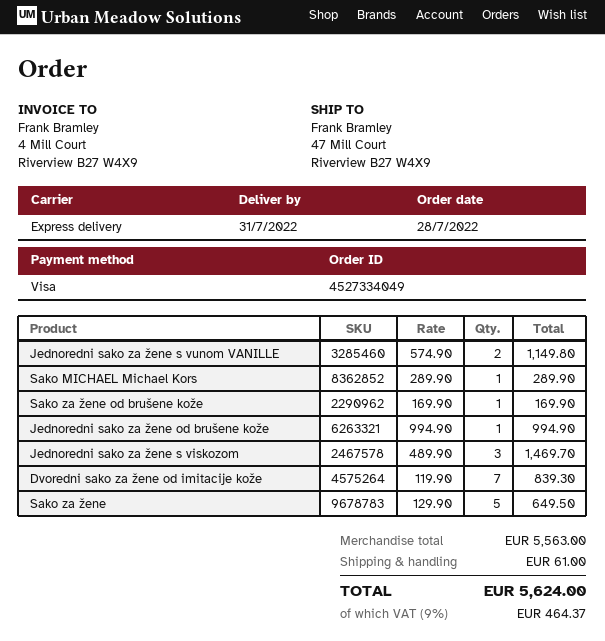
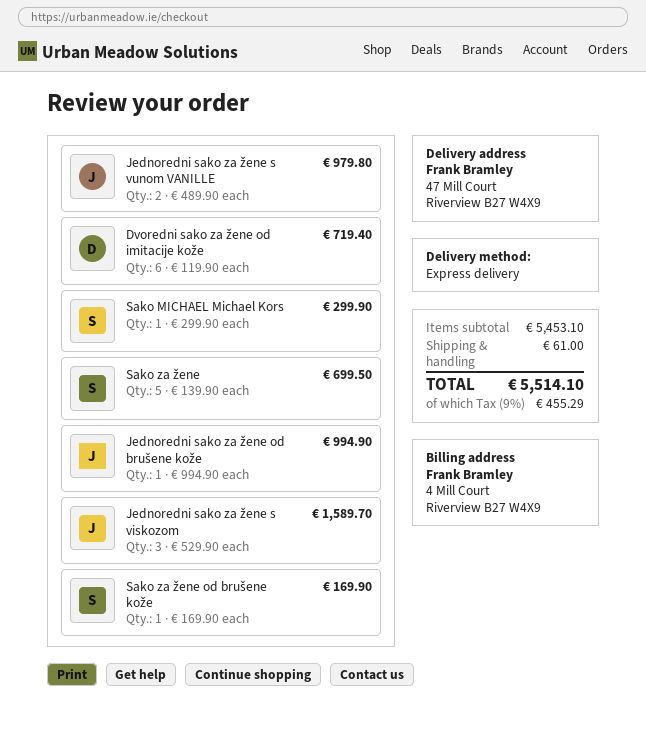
Jednoredni sako za žene s vunom VANILLE: 2 x 574.90 = 1149.80 -> 2 x 489.90 = 979.80
Sako MICHAEL Michael Kors: 1 x 289.90 = 289.90 -> 1 x 299.90 = 299.90
Jednoredni sako za žene s viskozom: 3 x 489.90 = 1469.70 -> 3 x 529.90 = 1589.70
Dvoredni sako za žene od imitacije kože: 7 x 119.90 = 839.30 -> 6 x 119.90 = 719.40
Sako za žene: 5 x 129.90 = 649.50 -> 5 x 139.90 = 699.50
subtotal: 5563.00 -> 5453.10
tax: 9% = 464.37 -> 9% = 455.29
total: 5624.00 -> 5514.10

